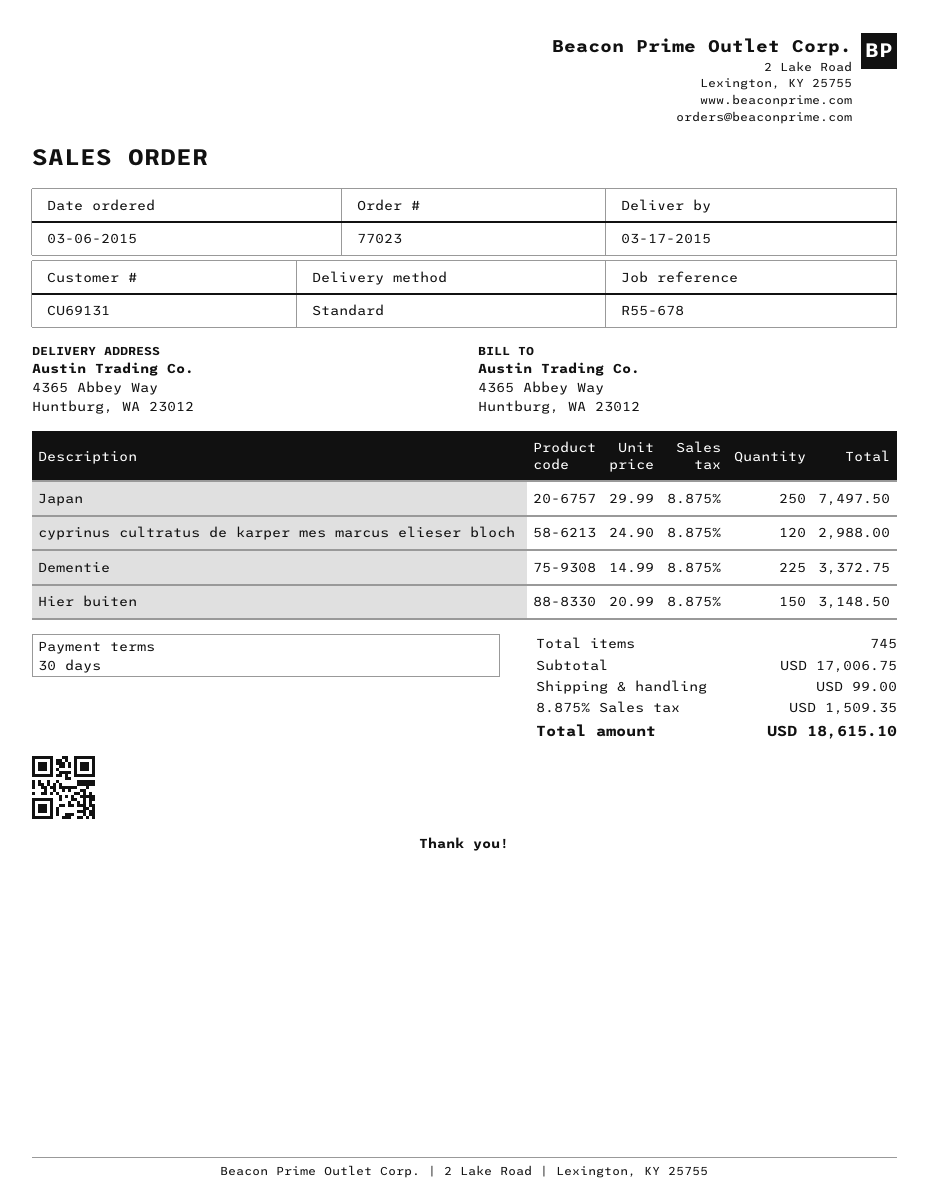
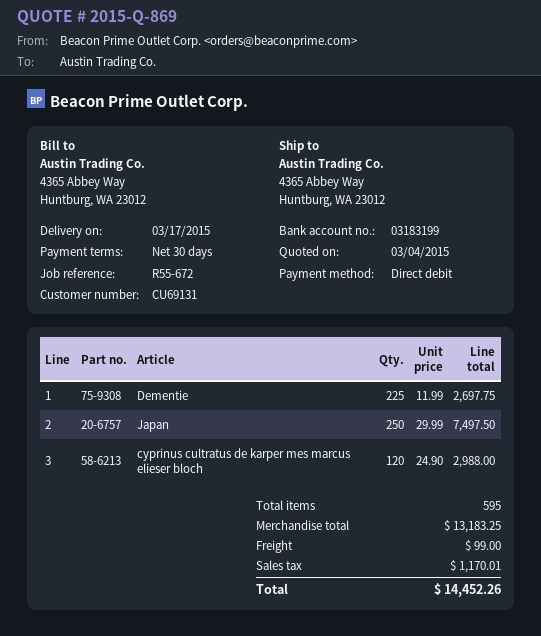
reference: R55-678 -> R55-672
Dementie: 225 x 14.99 = 3372.75 -> 225 x 11.99 = 2697.75
Hier buiten: 150 x 20.99 = 3148.50 -> none
total quantity: 745 -> 595
subtotal: 17006.75 -> 13183.25
tax: 1509.35 -> 1170.01
total: 18615.10 -> 14452.26

